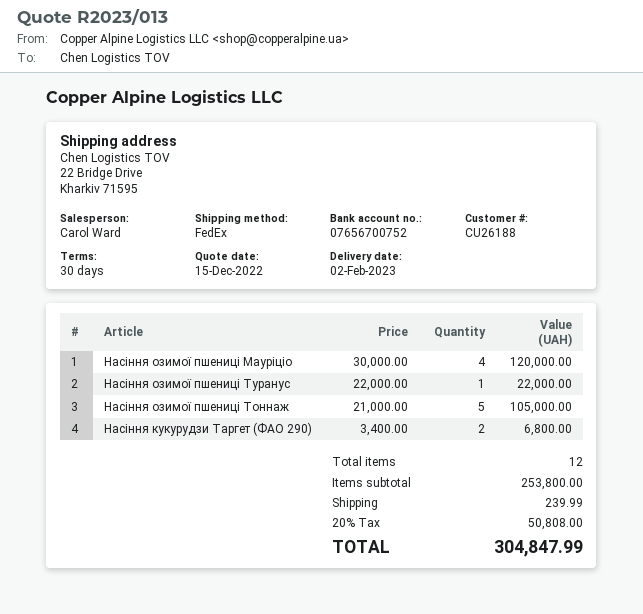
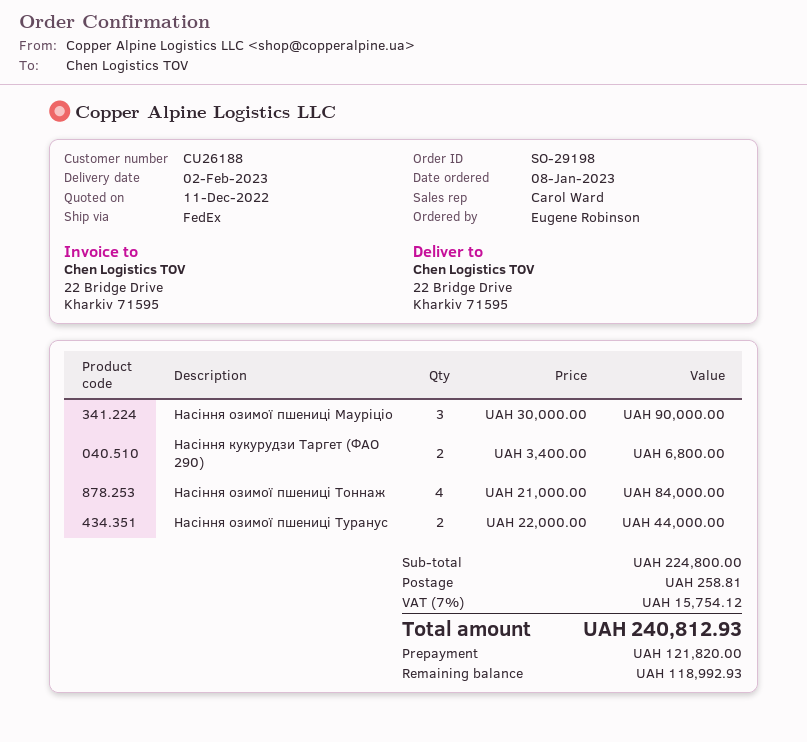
quote date: 2022-12-15 -> 2022-12-11
Насіння озимої пшениці Мауріціо: 4 x 30000.00 = 120000.00 -> 3 x 30000.00 = 90000.00
Насіння озимої пшениці Туранус: 1 x 22000.00 = 22000.00 -> 2 x 22000.00 = 44000.00
Насіння озимої пшениці Тоннаж: 5 x 21000.00 = 105000.00 -> 4 x 21000.00 = 84000.00
subtotal: 253800.00 -> 224800.00
shipping: 239.99 -> 258.81
tax: 20% = 50808.00 -> 7% = 15754.12
total: 304847.99 -> 240812.93

